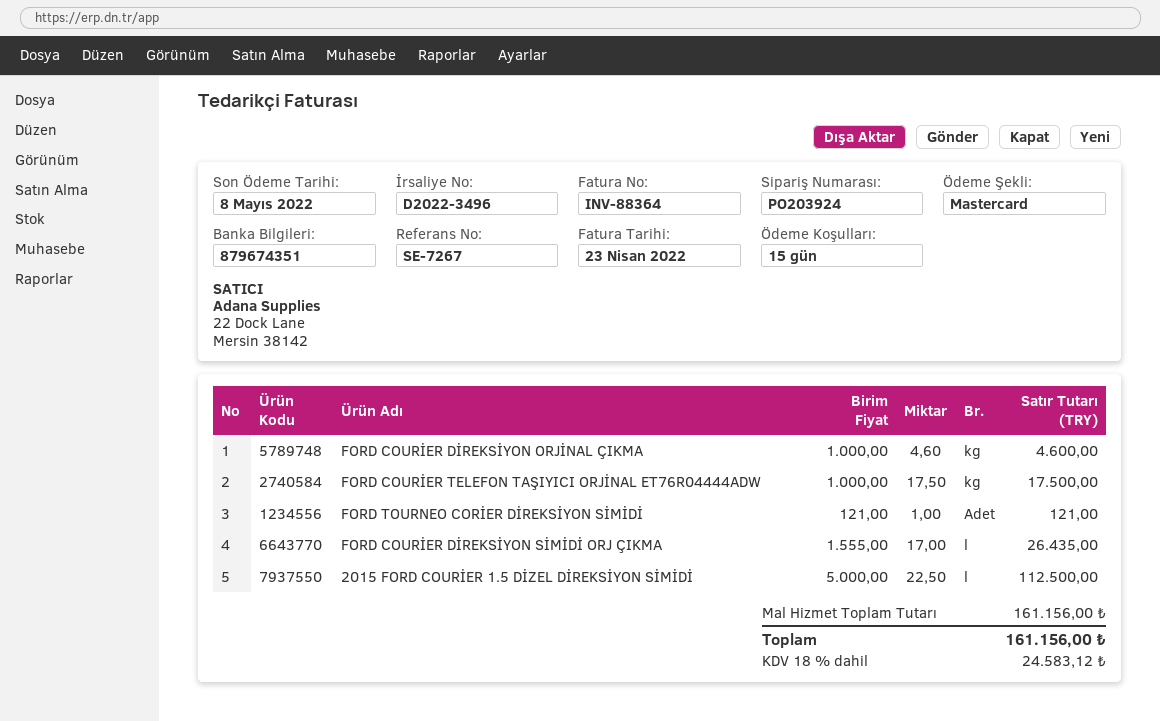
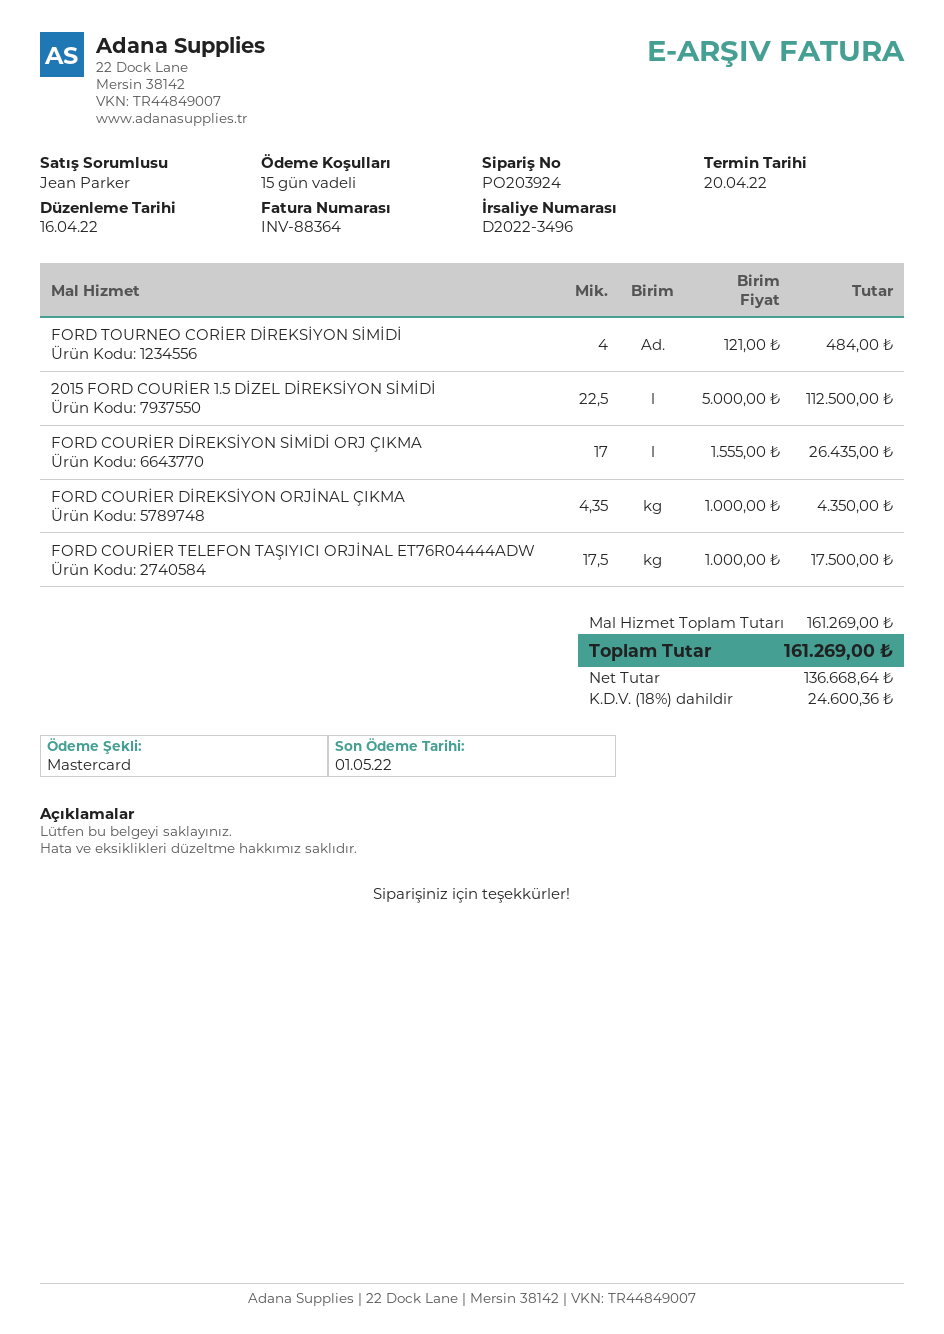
invoice date: 2022-04-23 -> 2022-04-16
due date: 2022-05-08 -> 2022-05-01
FORD COURİER DİREKSİYON ORJİNAL ÇIKMA: 4.6 x 1000.00 = 4600.00 -> 4.35 x 1000.00 = 4350.00
FORD TOURNEO CORİER DİREKSİYON SİMİDİ: 1 x 121.00 = 121.00 -> 4 x 121.00 = 484.00
subtotal: 161156.00 -> 161269.00
tax: 18% = 24583.12 -> 18% = 24600.36
total: 161156.00 -> 161269.00

